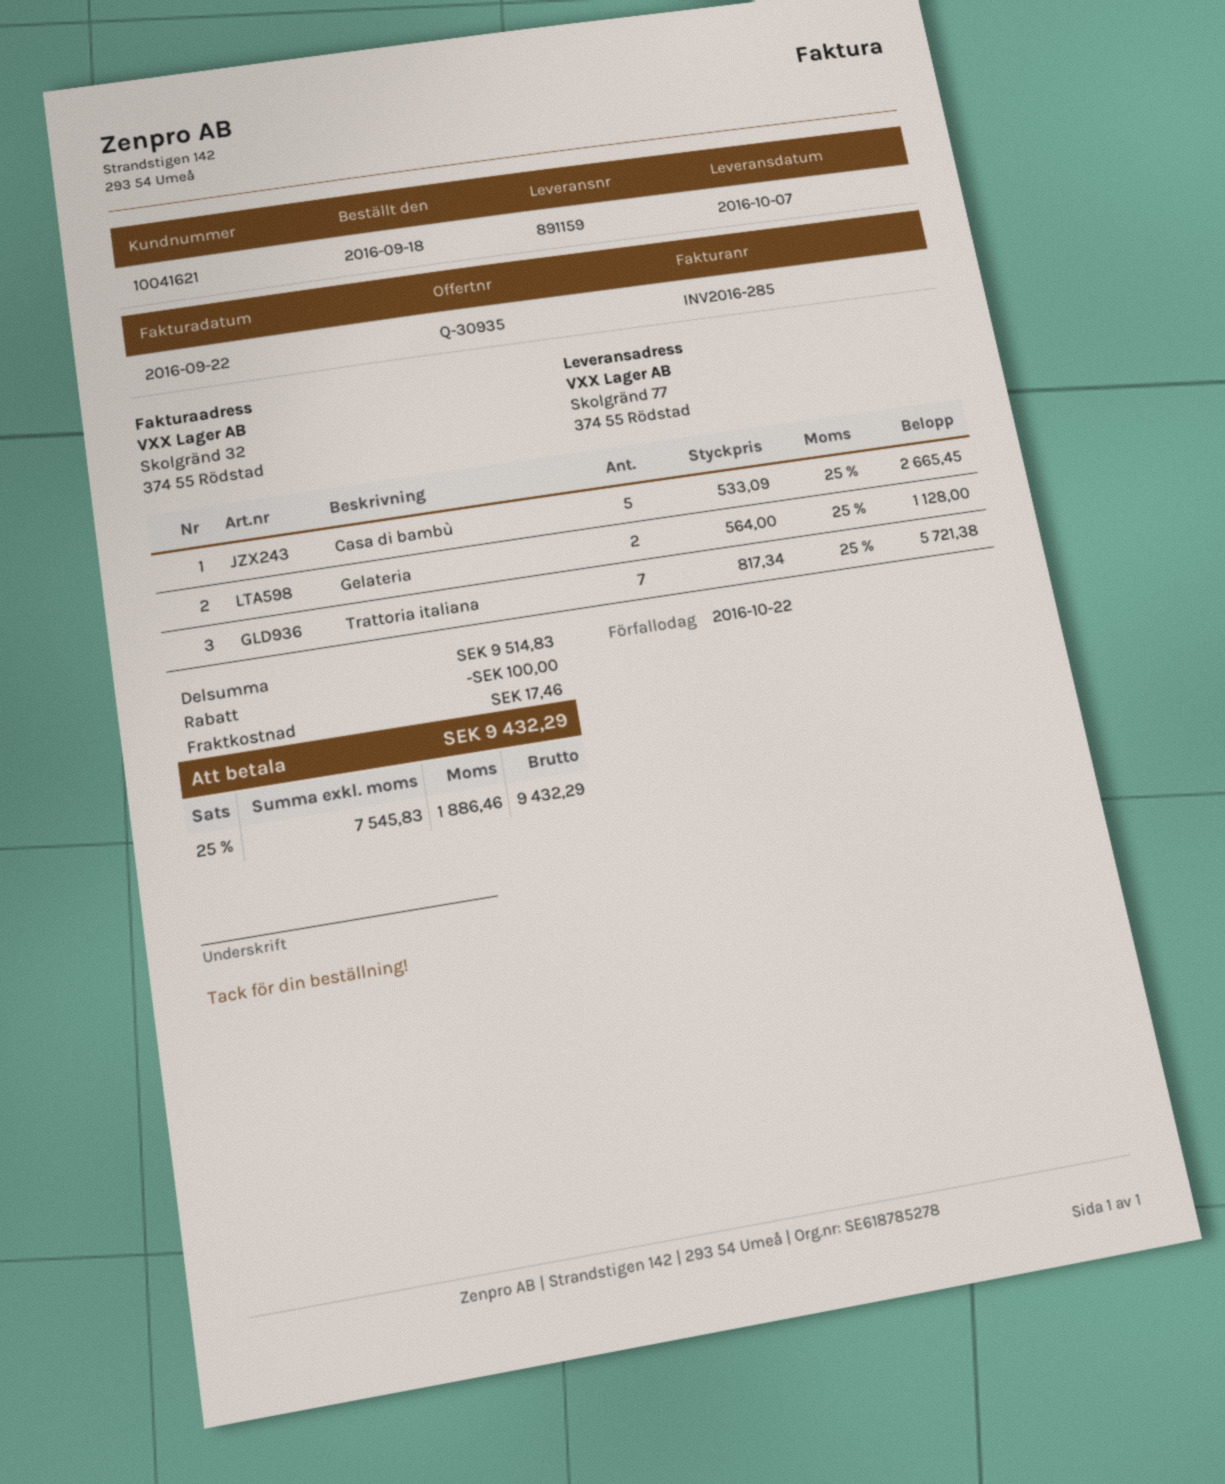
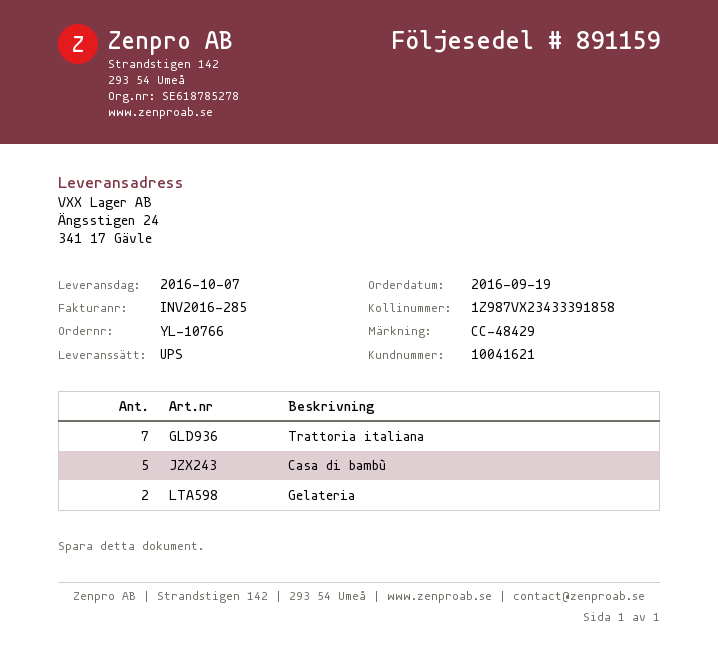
order date: 2016-09-18 -> 2016-09-19
ship to: Skolgränd 77, 374 55 Rödstad -> Ängsstigen 24, 341 17 Gävle

